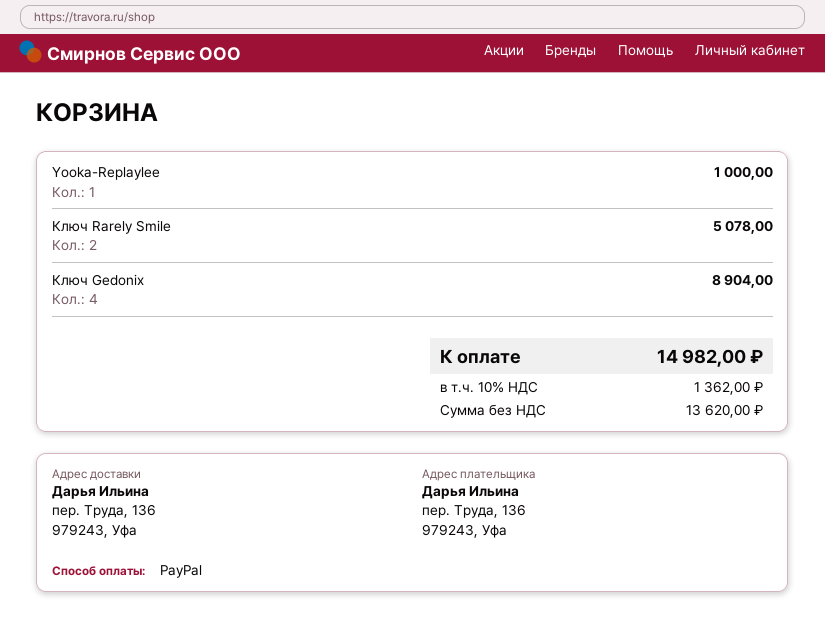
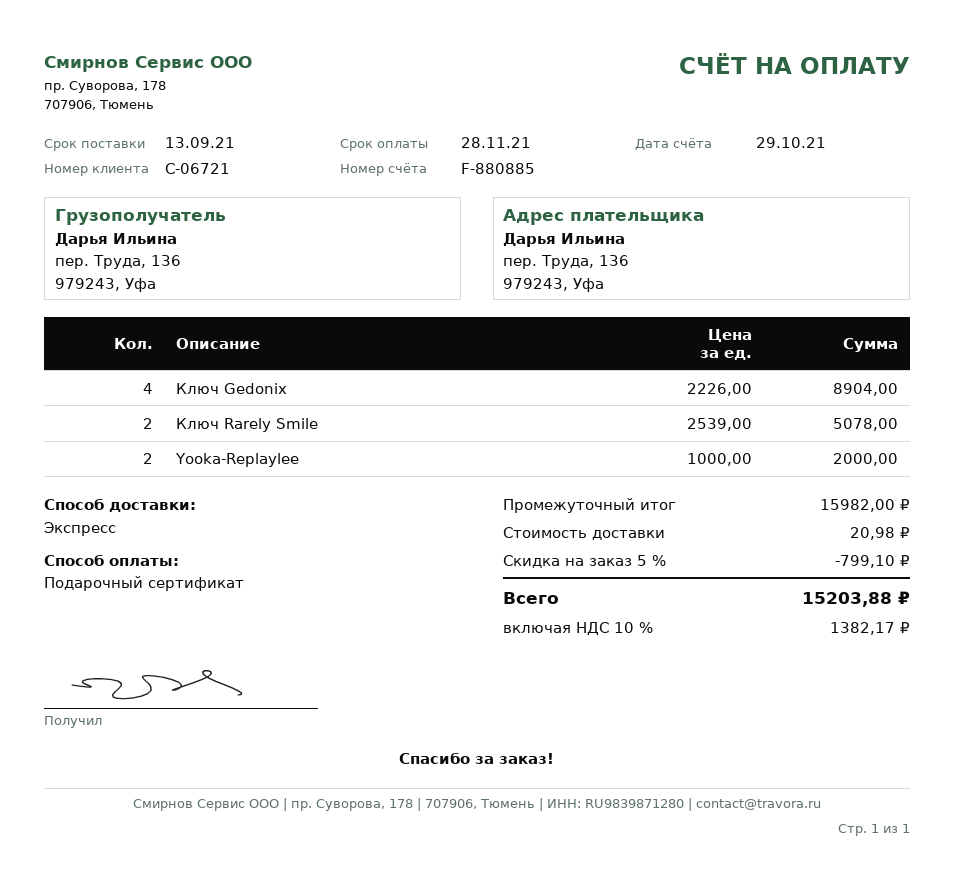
payment method: PayPal -> gift card
Yooka-Replaylee: 1 for 1000.00 -> 2 for 2000.00
discount: none -> 5% = 799.10
shipping: none -> 20.98
tax: 10% = 1362.00 -> 10% = 1382.17
total: 14982.00 -> 15203.88

